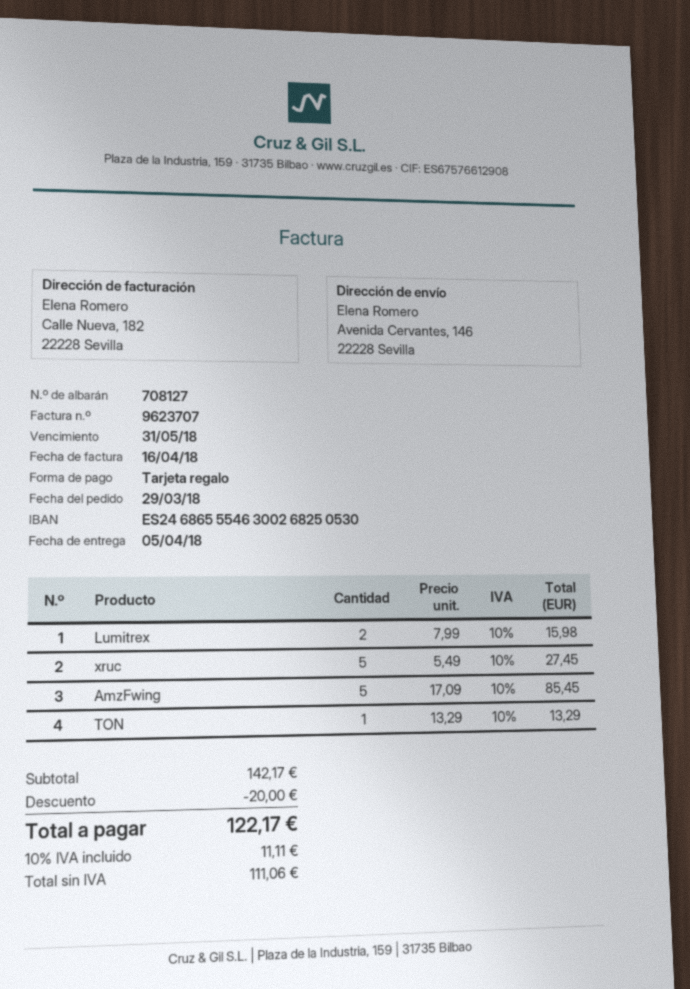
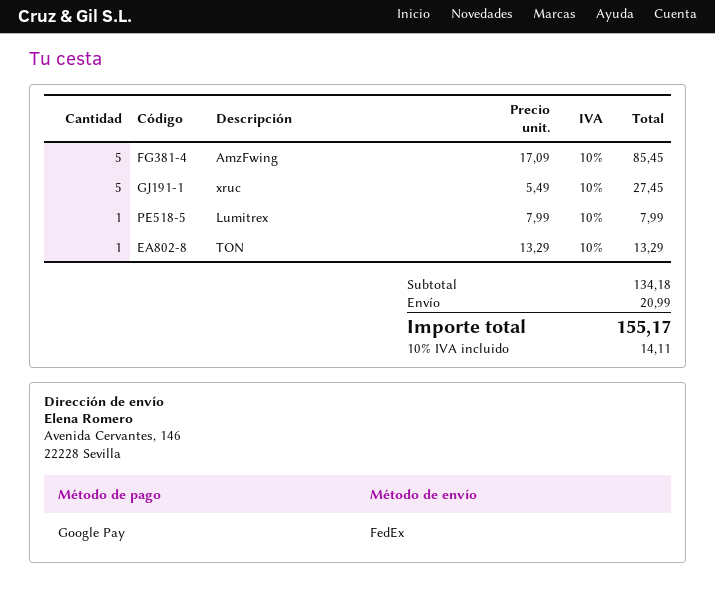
payment method: gift card -> Google Pay
Lumitrex: 2 x 7.99 = 15.98 -> 1 x 7.99 = 7.99
subtotal: 142.17 -> 134.18
discount: 20.00 -> none
shipping: none -> 20.99
tax: 10% = 11.11 -> 10% = 14.11
total: 122.17 -> 155.17

